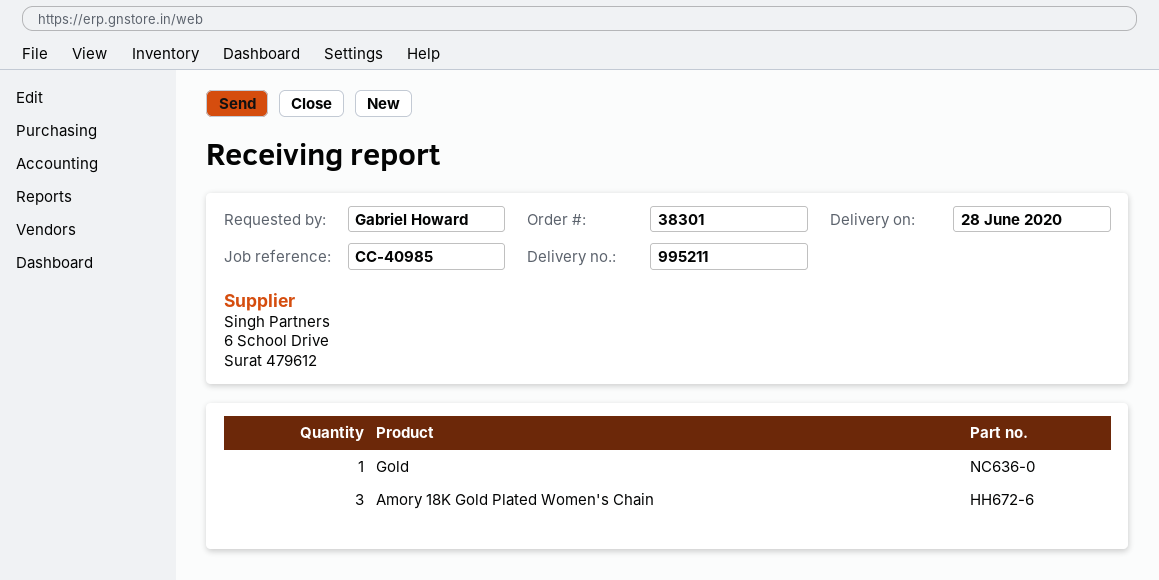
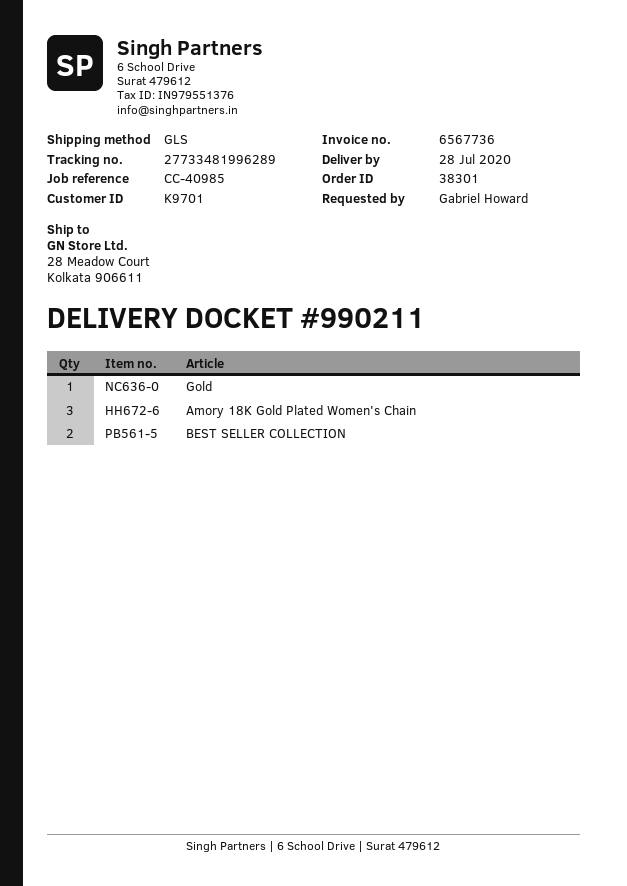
delivery note number: 995211 -> 990211
delivery date: 2020-06-28 -> 2020-07-28
BEST SELLER COLLECTION: none -> 2

